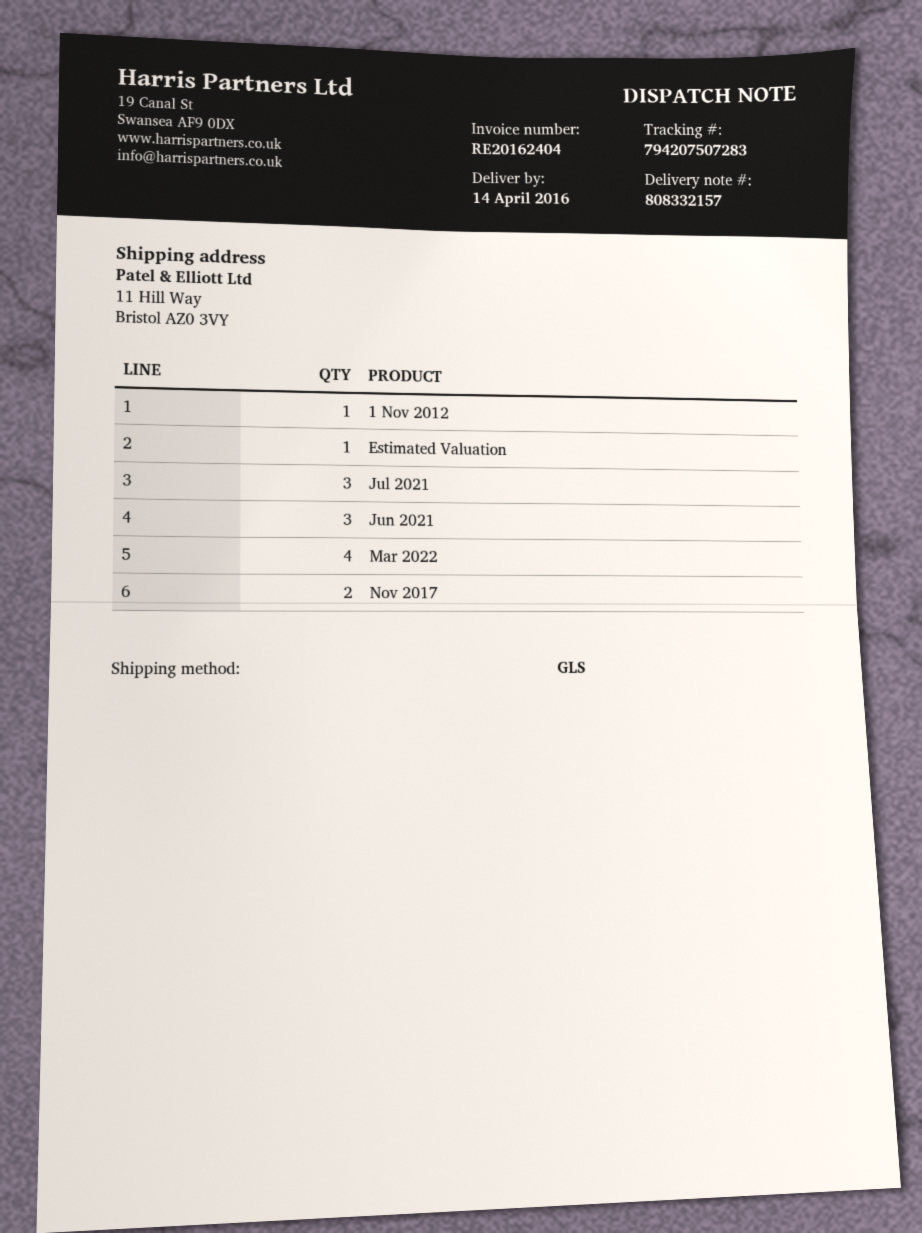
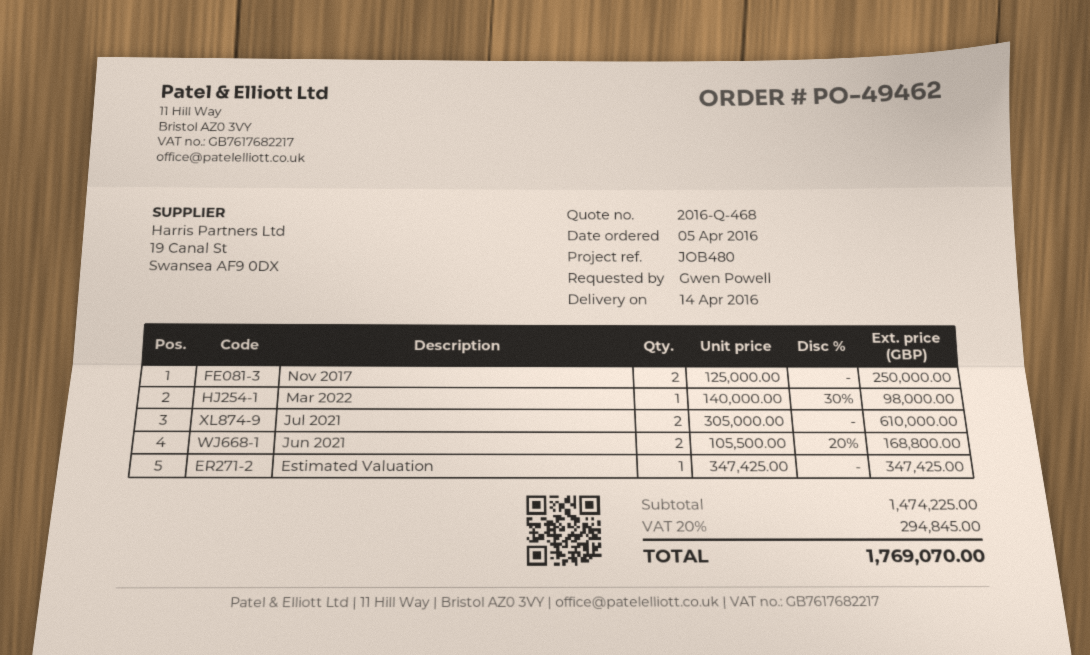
1 Nov 2012: 1 -> none
Jul 2021: 3 -> 2
Jun 2021: 3 -> 2
Mar 2022: 4 -> 1

